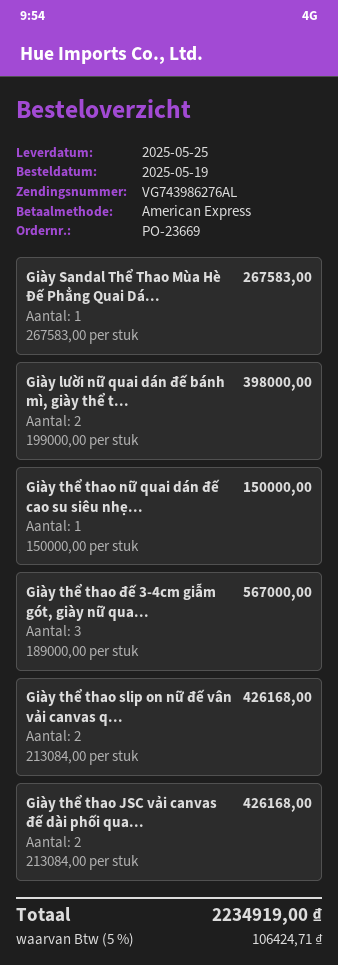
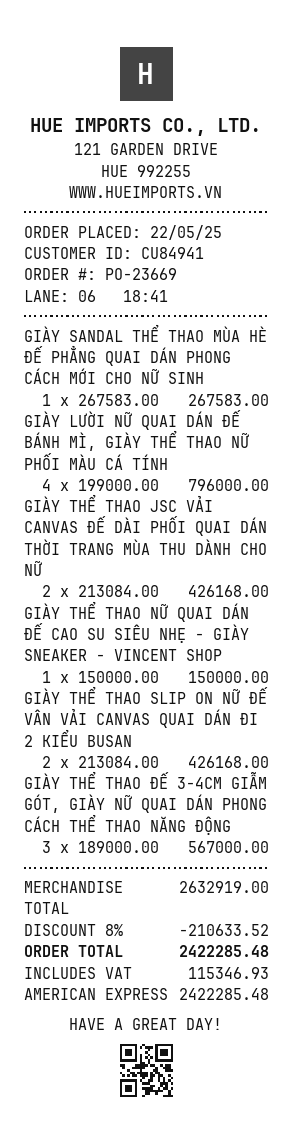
order date: 2025-05-19 -> 2025-05-22
Giày lười nữ quai dán đế bánh mì, giày thể t...: 2 x 199000.00 = 398000.00 -> 4 x 199000.00 = 796000.00
discount: none -> 8% = 210633.52
tax: 106424.71 -> 115346.93
total: 2234919.00 -> 2422285.48

